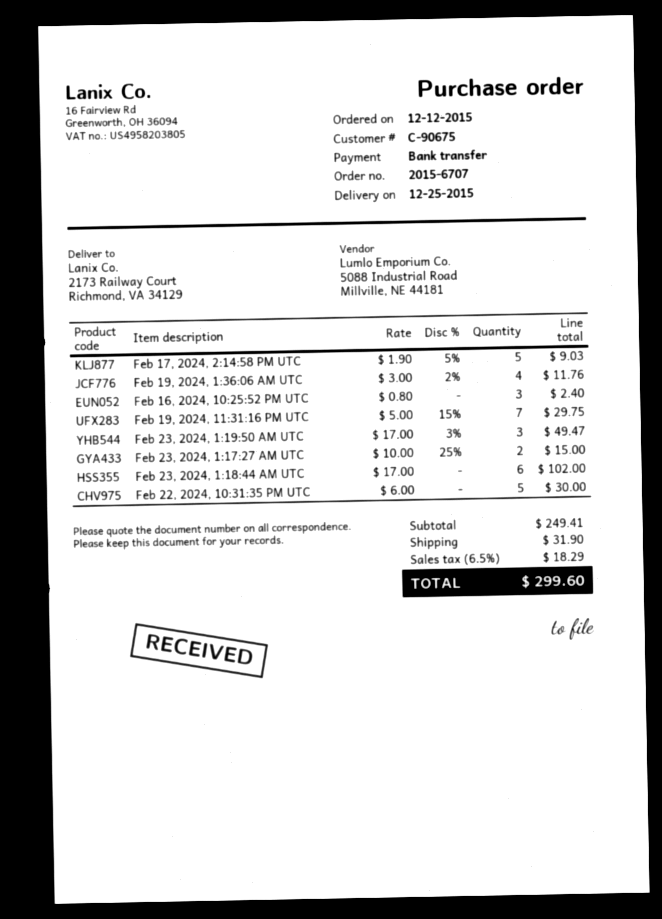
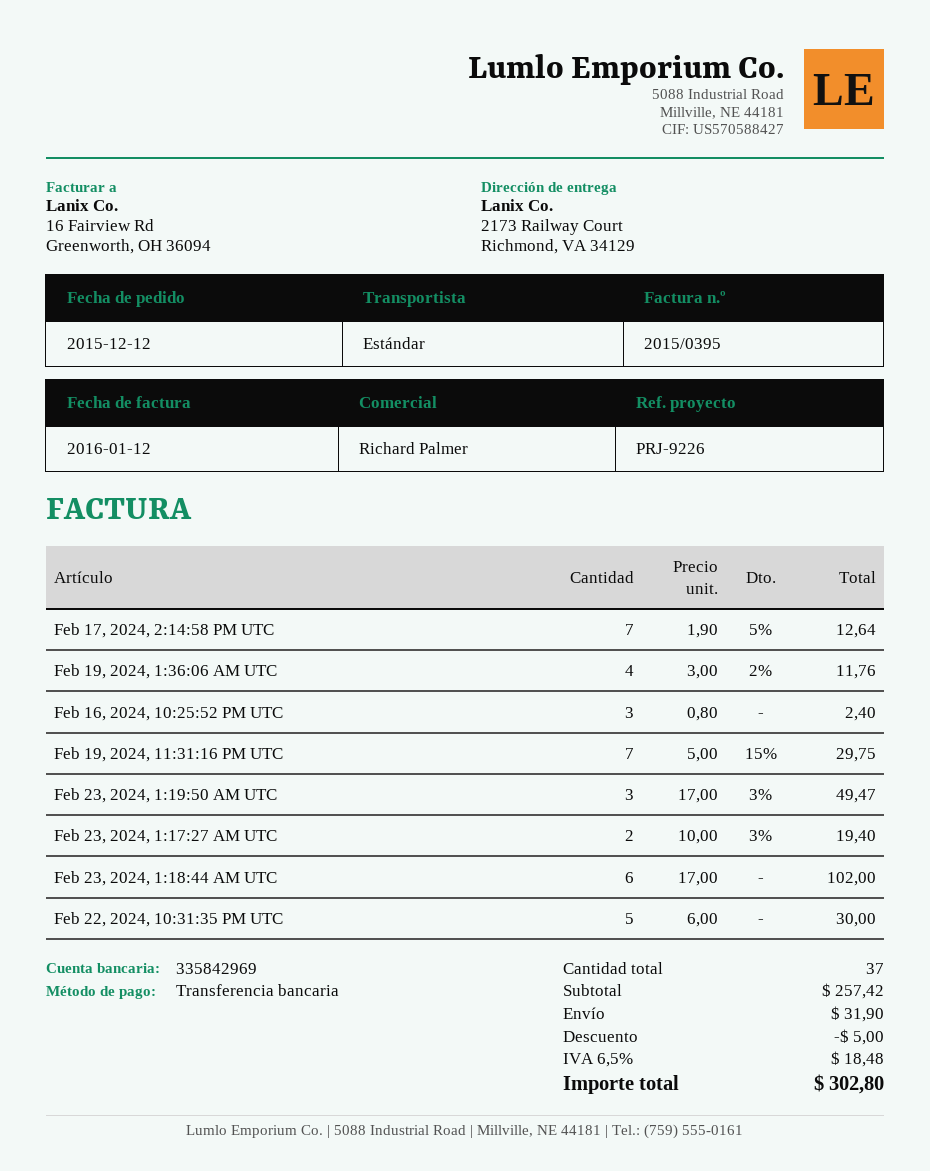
Feb 17, 2024, 2:14:58 PM UTC: 5 x 1.90 - 5% = 9.03 -> 7 x 1.90 - 5% = 12.64
Feb 23, 2024, 1:17:27 AM UTC: 2 x 10.00 - 25% = 15.00 -> 2 x 10.00 - 3% = 19.40
subtotal: 249.41 -> 257.42
discount: none -> 5.00
tax: 6.5% = 18.29 -> 6.5% = 18.48
total: 299.60 -> 302.80

